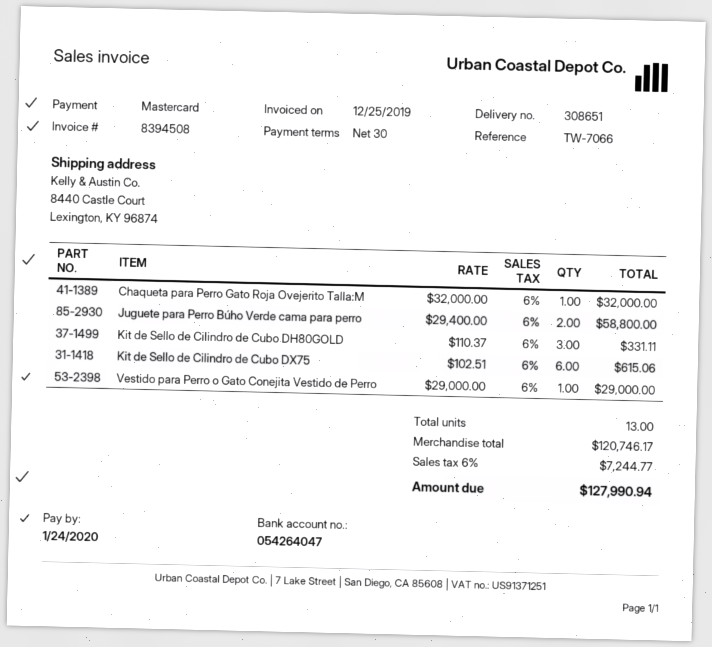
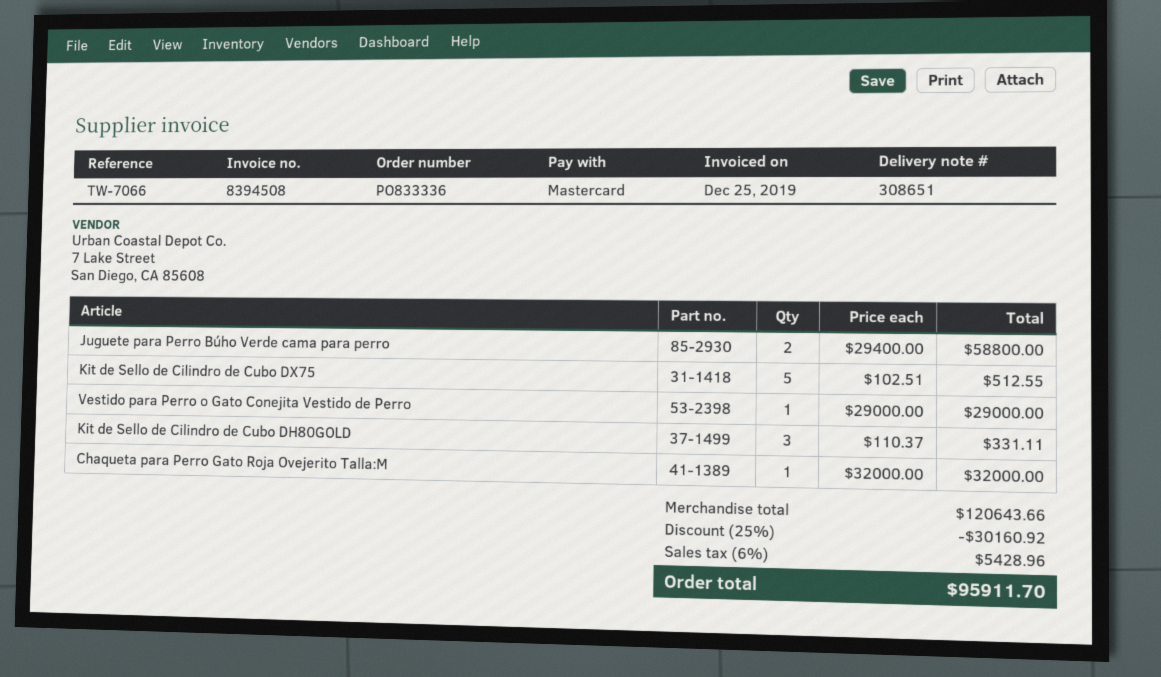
Kit de Sello de Cilindro de Cubo DX75: 6 x 102.51 = 615.06 -> 5 x 102.51 = 512.55
subtotal: 120746.17 -> 120643.66
discount: none -> 25% = 30160.92
tax: 6% = 7244.77 -> 6% = 5428.96
total: 127990.94 -> 95911.70

